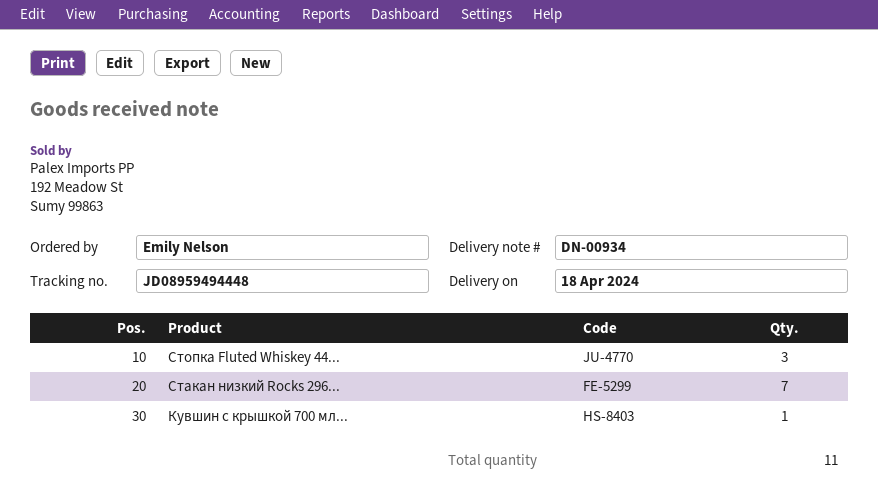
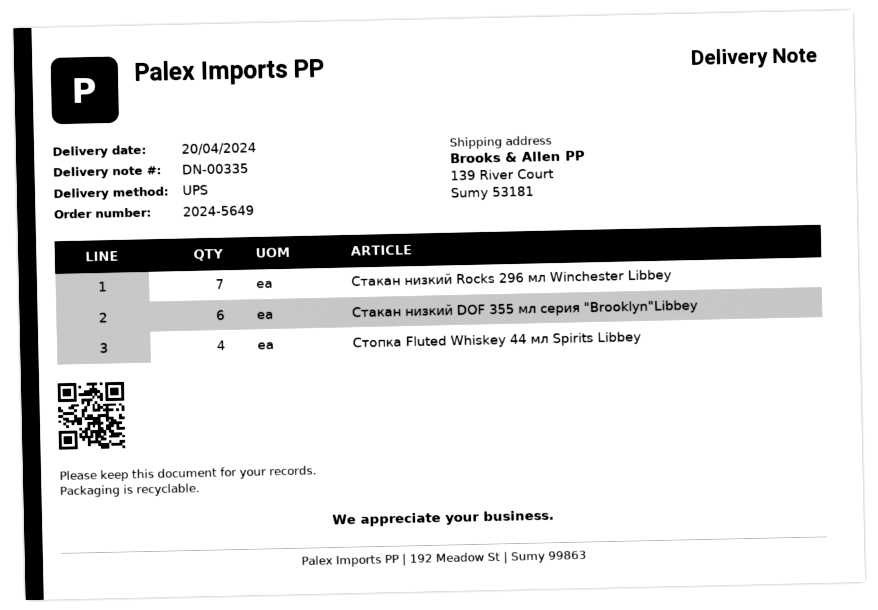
delivery note number: DN-00934 -> DN-00335
delivery date: 2024-04-18 -> 2024-04-20
Стопка Fluted Whiskey 44...: 3 -> 4
Кувшин с крышкой 700 мл...: 1 -> none
Стакан низкий DOF 355 мл серия "Brooklyn"Libbey: none -> 6

